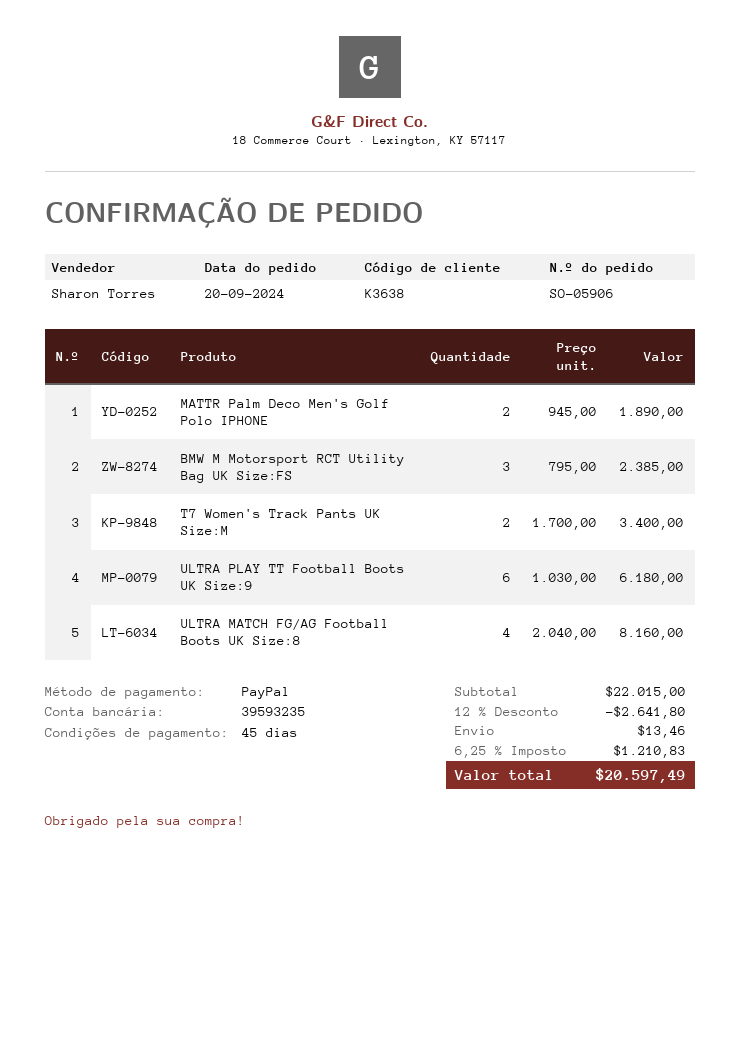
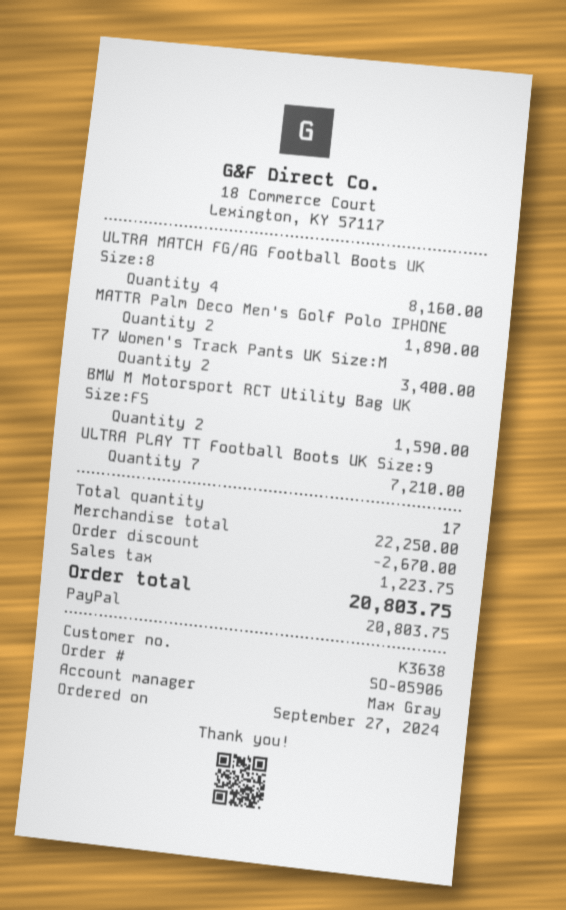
order date: 2024-09-20 -> 2024-09-27
sales rep: Sharon Torres -> Max Gray
BMW M Motorsport RCT Utility Bag UK Size:FS: 3 for 2385.00 -> 2 for 1590.00
ULTRA PLAY TT Football Boots UK Size:9: 6 for 6180.00 -> 7 for 7210.00
subtotal: 22015.00 -> 22250.00
discount: 2641.80 -> 2670.00
shipping: 13.46 -> none
tax: 1210.83 -> 1223.75
total: 20597.49 -> 20803.75

